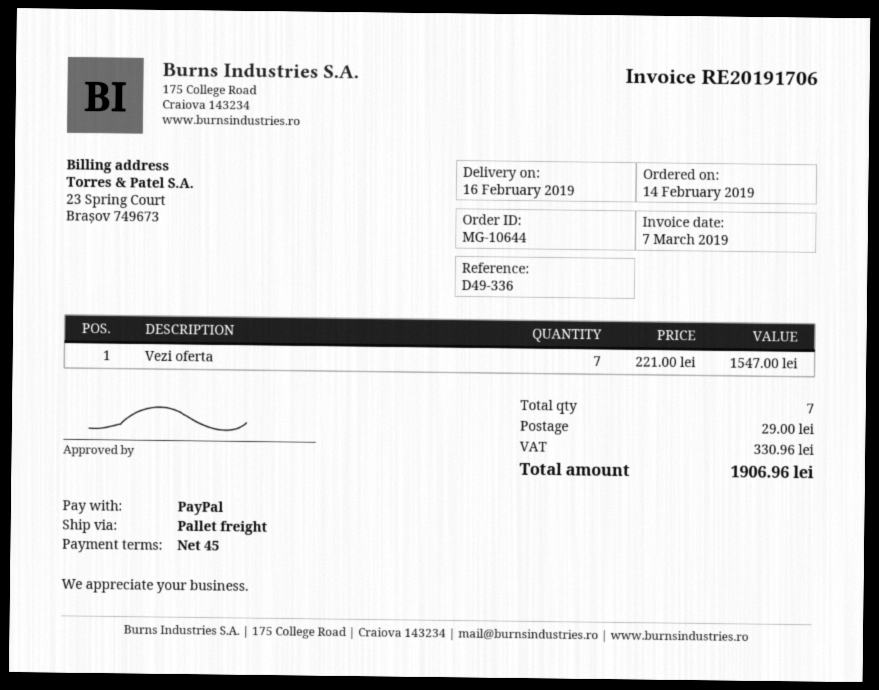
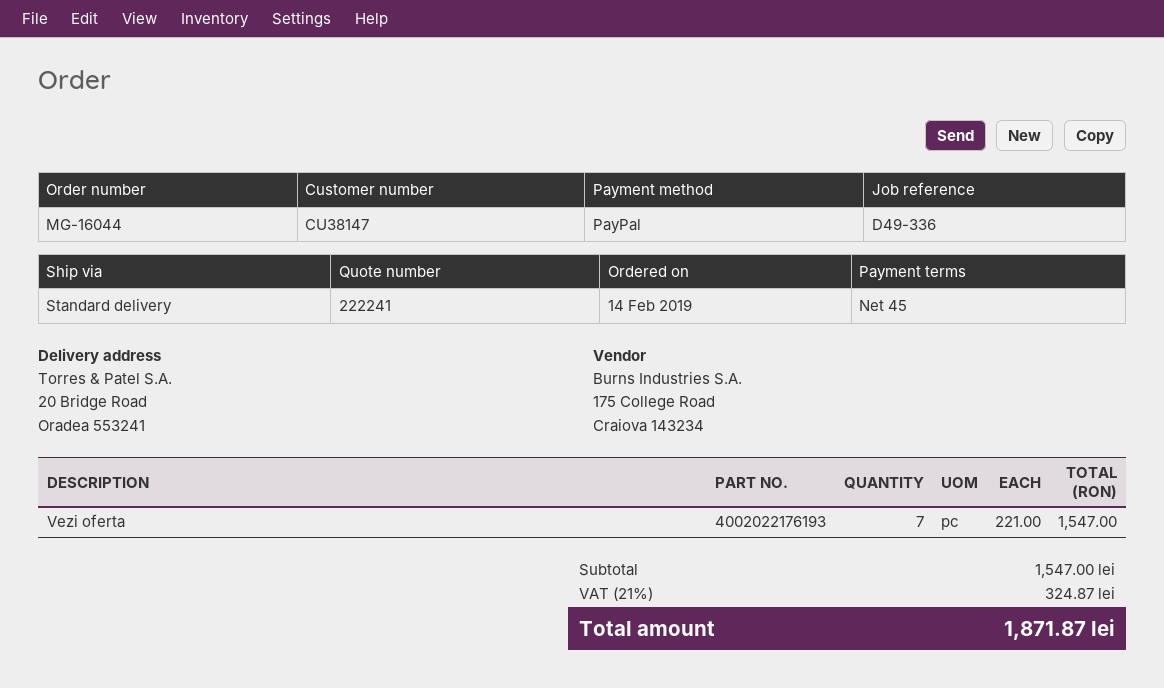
order number: MG-10644 -> MG-16044
shipping method: pallet freight -> standard
shipping: 29.00 -> none
tax: 330.96 -> 324.87
total: 1906.96 -> 1871.87

